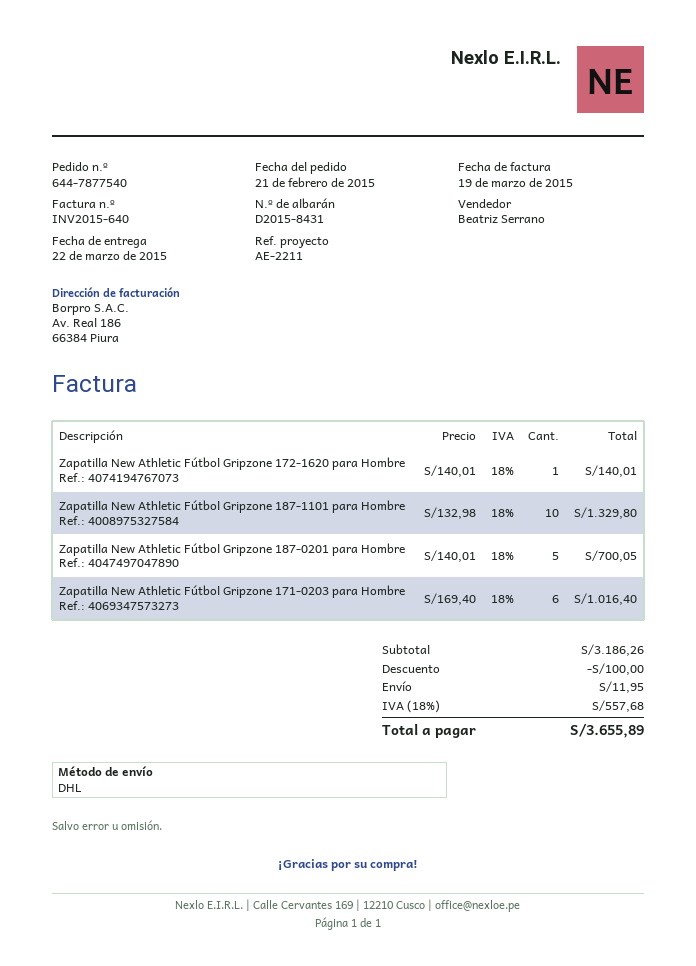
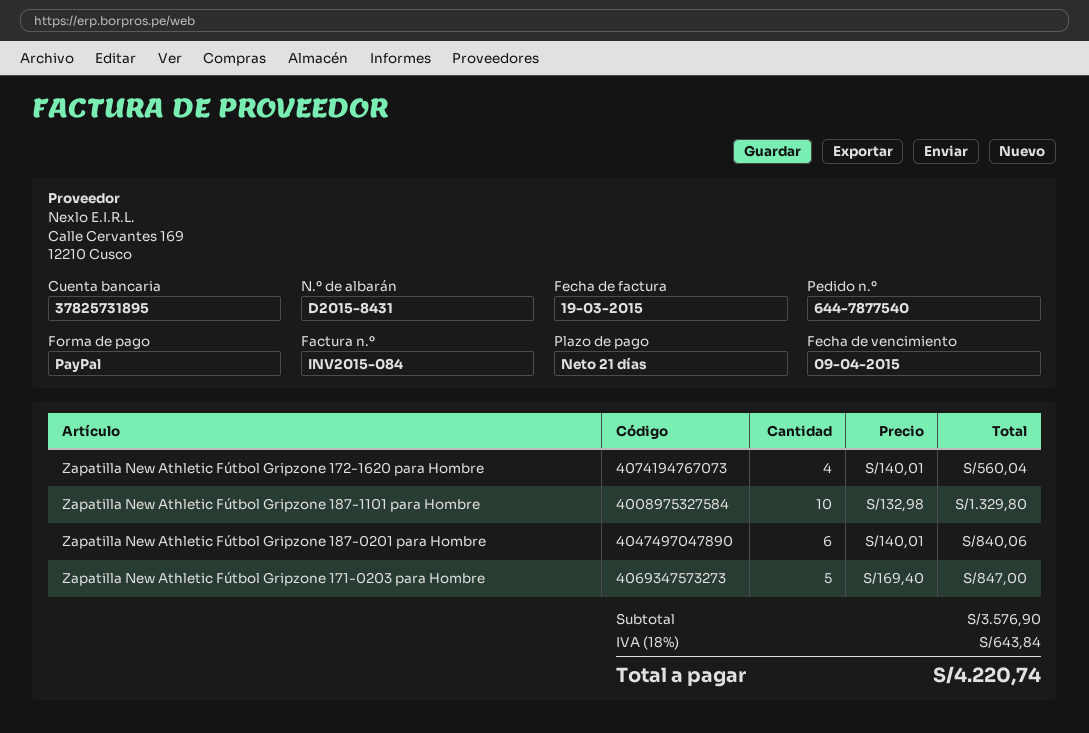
invoice number: INV2015-640 -> INV2015-084
Zapatilla New Athletic Fútbol Gripzone 172-1620 para Hombre: 1 x 140.01 = 140.01 -> 4 x 140.01 = 560.04
Zapatilla New Athletic Fútbol Gripzone 187-0201 para Hombre: 5 x 140.01 = 700.05 -> 6 x 140.01 = 840.06
Zapatilla New Athletic Fútbol Gripzone 171-0203 para Hombre: 6 x 169.40 = 1016.40 -> 5 x 169.40 = 847.00
subtotal: 3186.26 -> 3576.90
discount: 100.00 -> none
shipping: 11.95 -> none
tax: 18% = 557.68 -> 18% = 643.84
total: 3655.89 -> 4220.74

